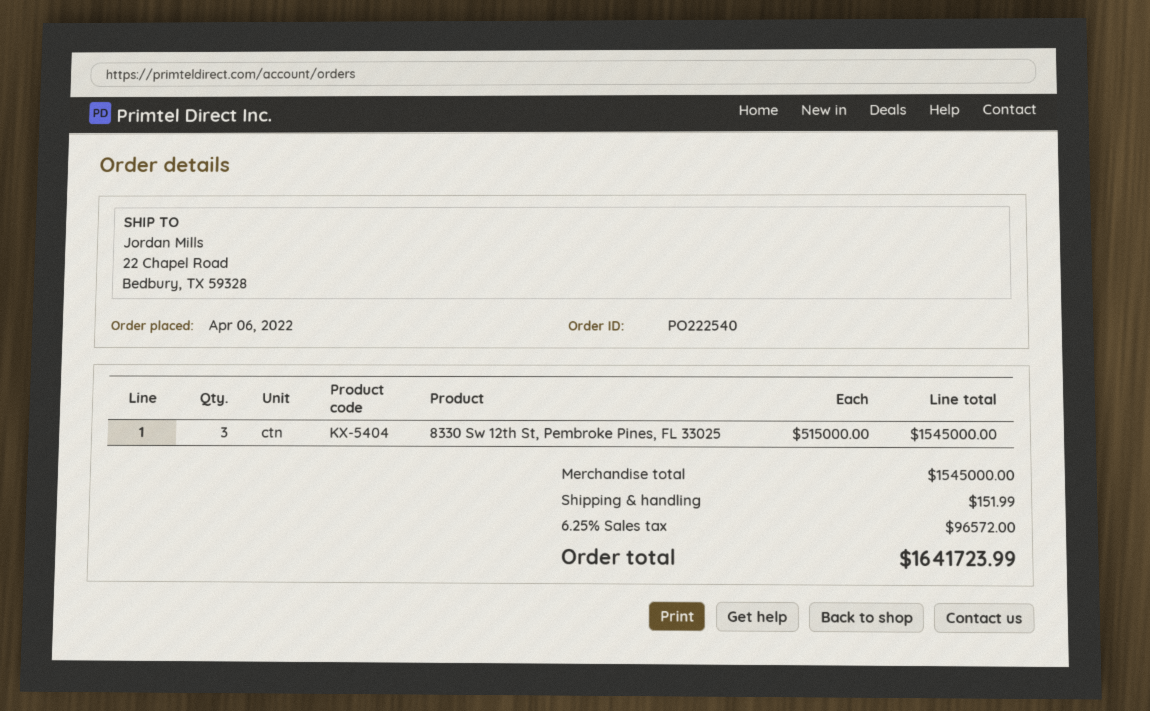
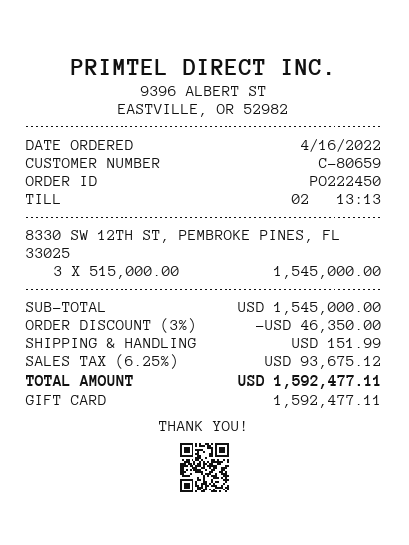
order number: PO222540 -> PO222450
order date: 2022-04-06 -> 2022-04-16
discount: none -> 3% = 46350.00
tax: 6.25% = 96572.00 -> 6.25% = 93675.12
total: 1641723.99 -> 1592477.11

